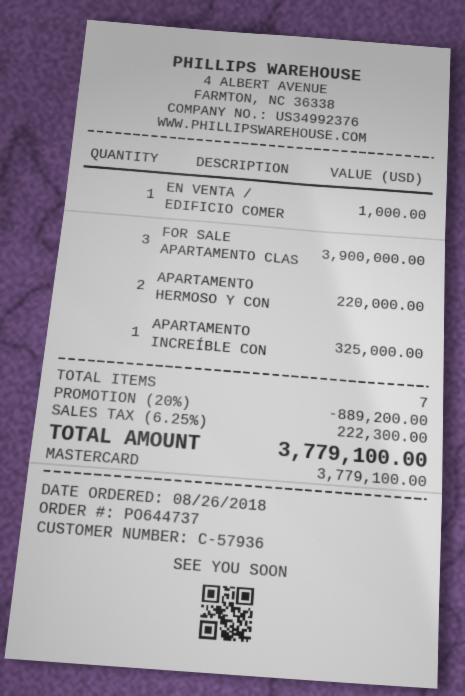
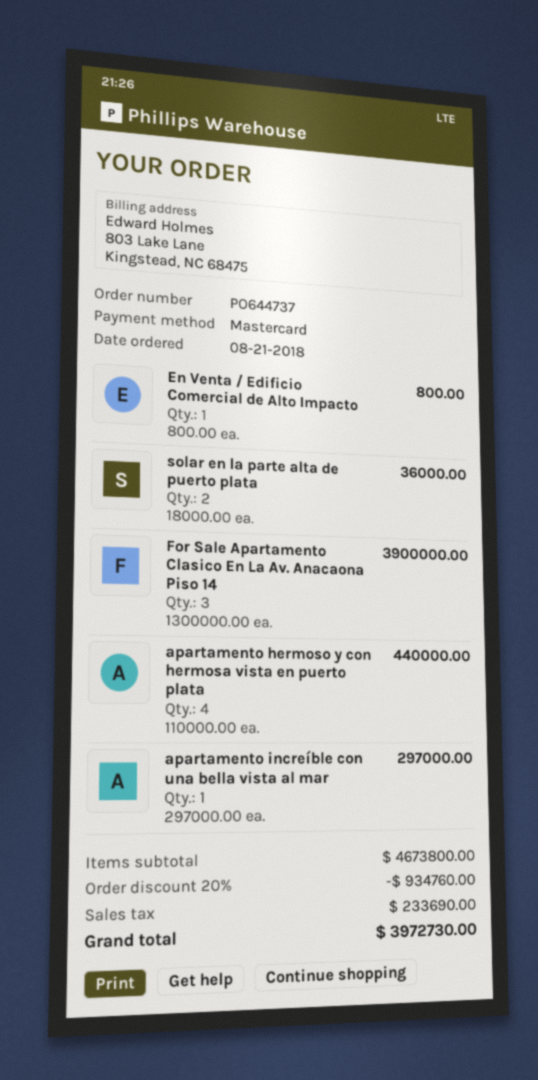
order date: 2018-08-26 -> 2018-08-21
EN VENTA / EDIFICIO COMER: 1 for 1000.00 -> 1 for 800.00
APARTAMENTO HERMOSO Y CON: 2 for 220000.00 -> 4 for 440000.00
APARTAMENTO INCREÍBLE CON: 1 for 325000.00 -> 1 for 297000.00
solar en la parte alta de puerto plata: none -> 2 for 36000.00
discount: 20% = 889200.00 -> 20% = 934760.00
tax: 222300.00 -> 233690.00
total: 3779100.00 -> 3972730.00

